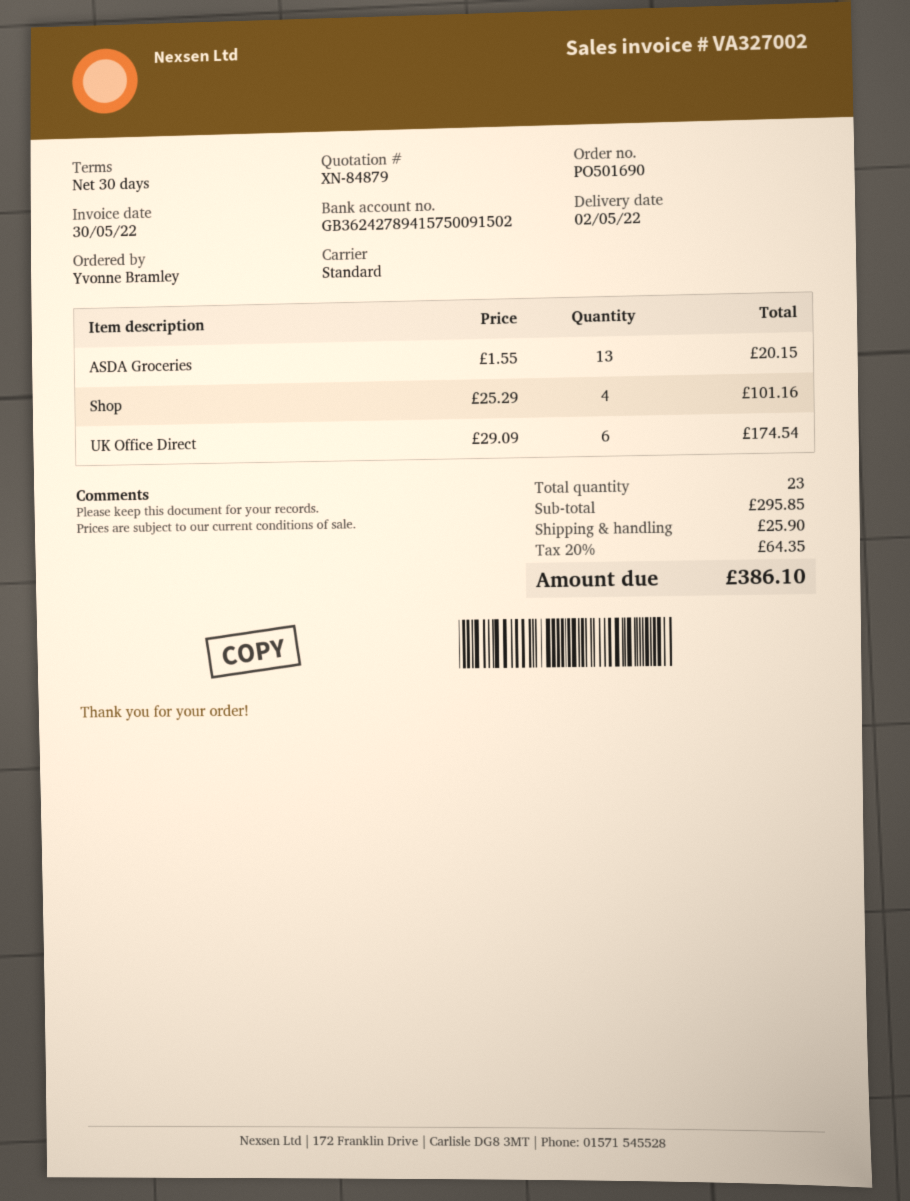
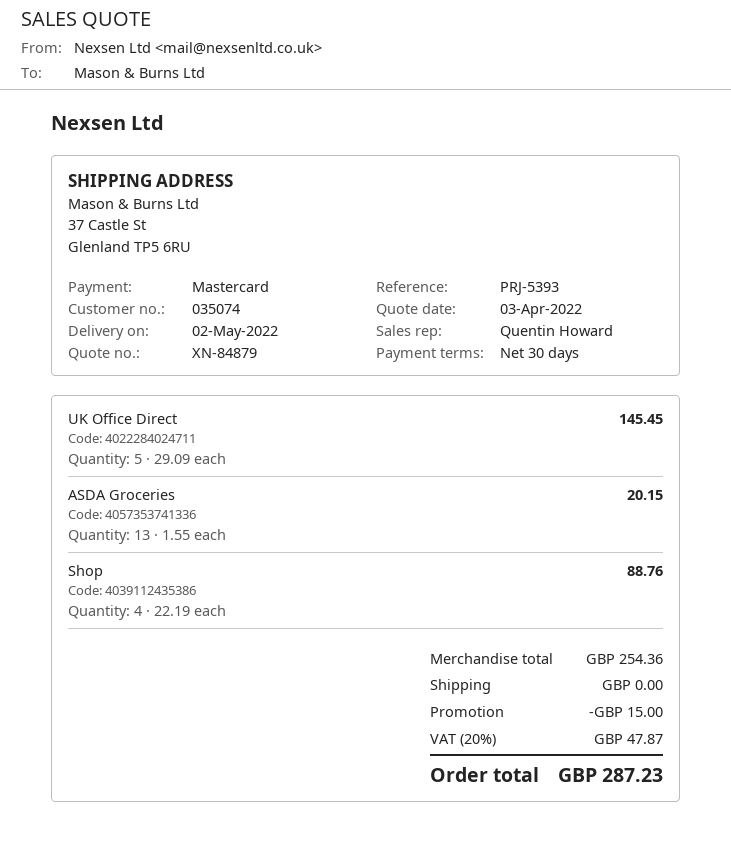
Shop: 4 x 25.29 = 101.16 -> 4 x 22.19 = 88.76
UK Office Direct: 6 x 29.09 = 174.54 -> 5 x 29.09 = 145.45
subtotal: 295.85 -> 254.36
discount: none -> 15.00
shipping: 25.90 -> 0.00
tax: 20% = 64.35 -> 20% = 47.87
total: 386.10 -> 287.23

